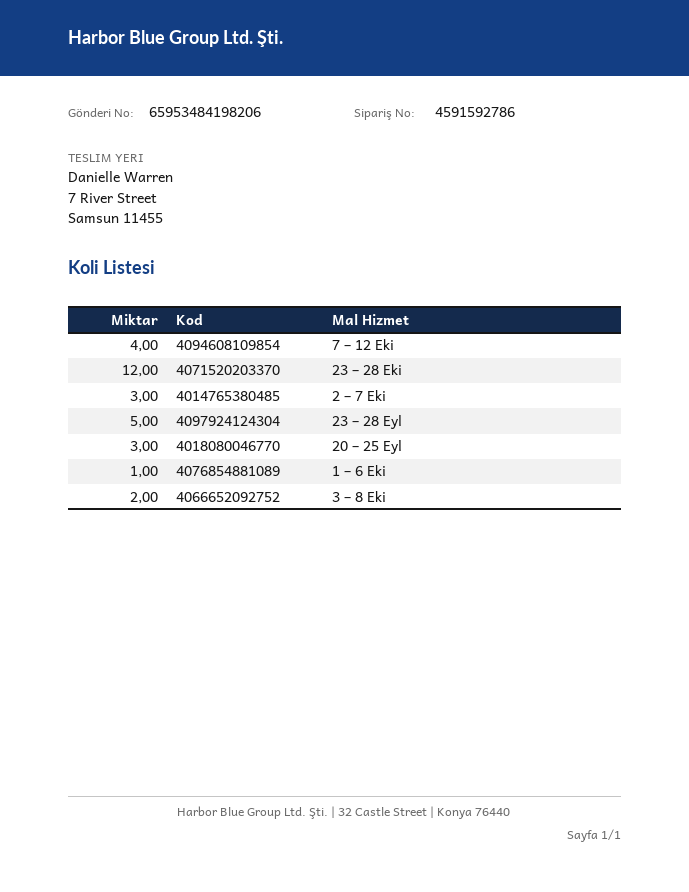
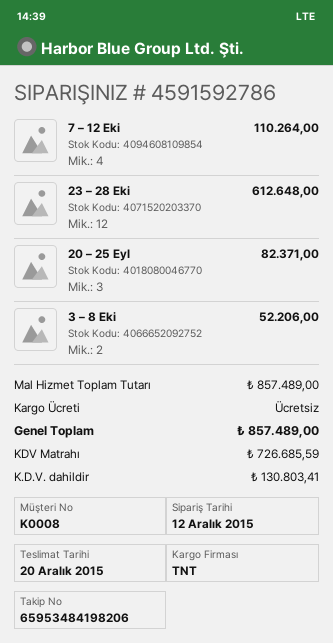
2 – 7 Eki: 3 -> none
23 – 28 Eyl: 5 -> none
1 – 6 Eki: 1 -> none

